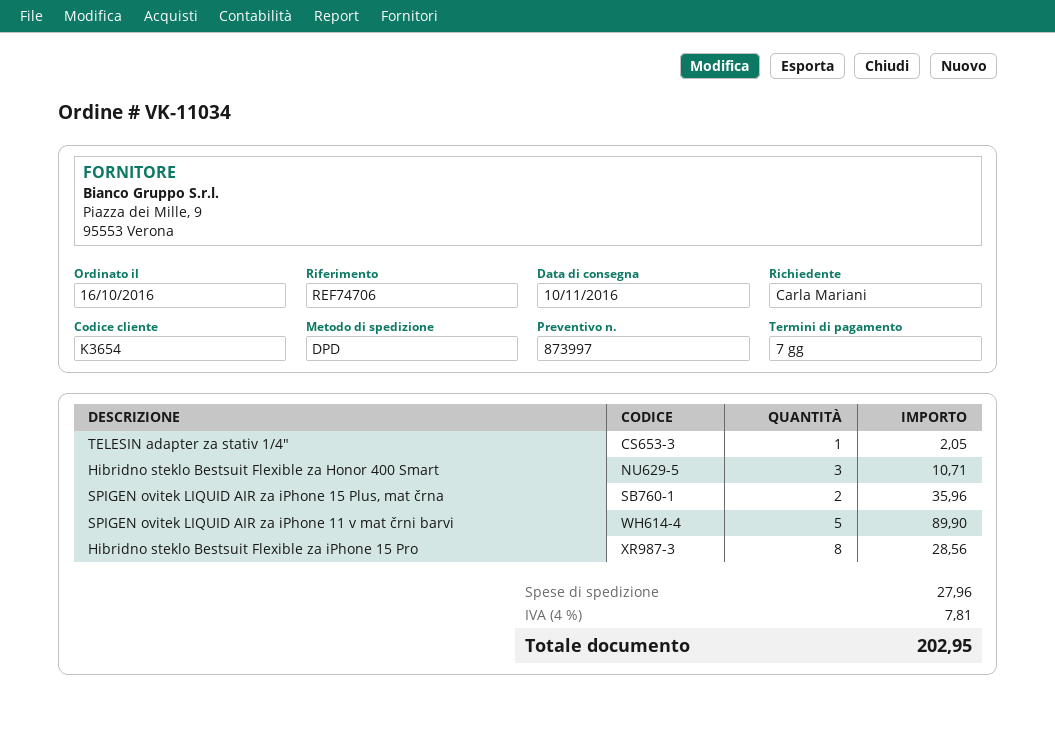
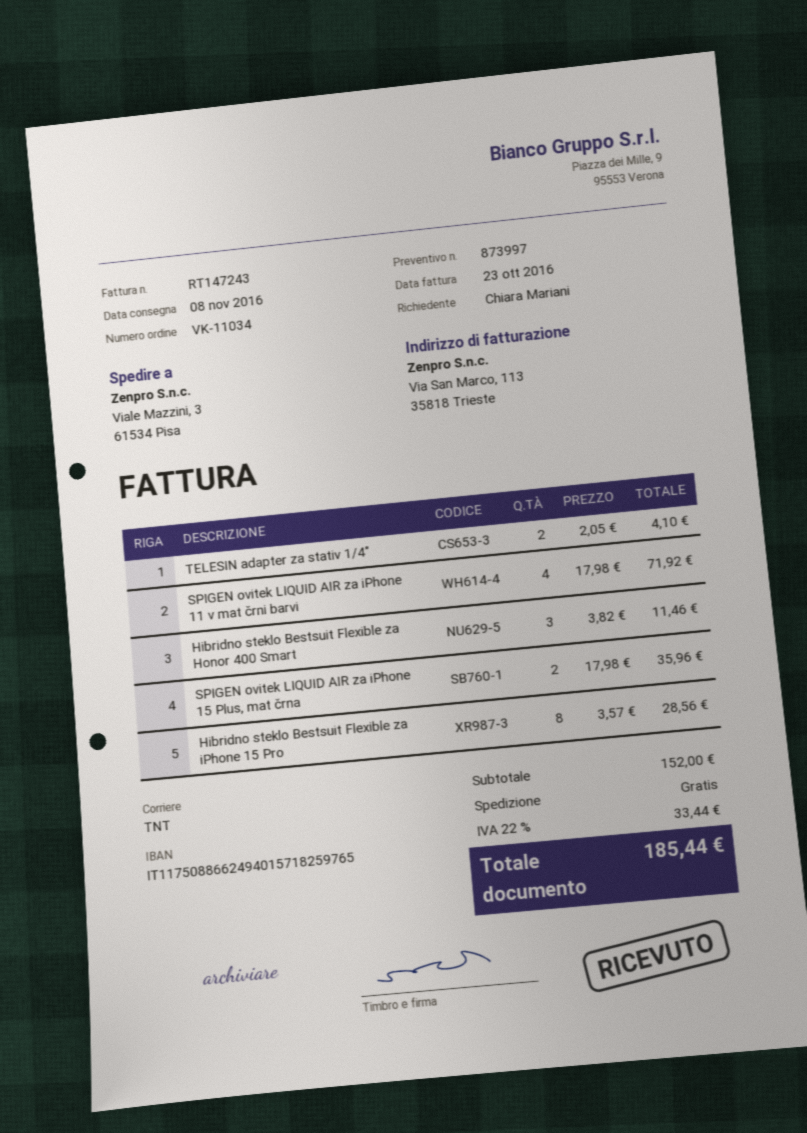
delivery date: 2016-11-10 -> 2016-11-08
ordered by: Carla Mariani -> Chiara Mariani
shipping method: DPD -> TNT
TELESIN adapter za stativ 1/4": 1 for 2.05 -> 2 for 4.10
Hibridno steklo Bestsuit Flexible za Honor 400 Smart: 3 for 10.71 -> 3 for 11.46
SPIGEN ovitek LIQUID AIR za iPhone 11 v mat črni barvi: 5 for 89.90 -> 4 for 71.92
shipping: 27.96 -> 0.00
tax: 4% = 7.81 -> 22% = 33.44
total: 202.95 -> 185.44

